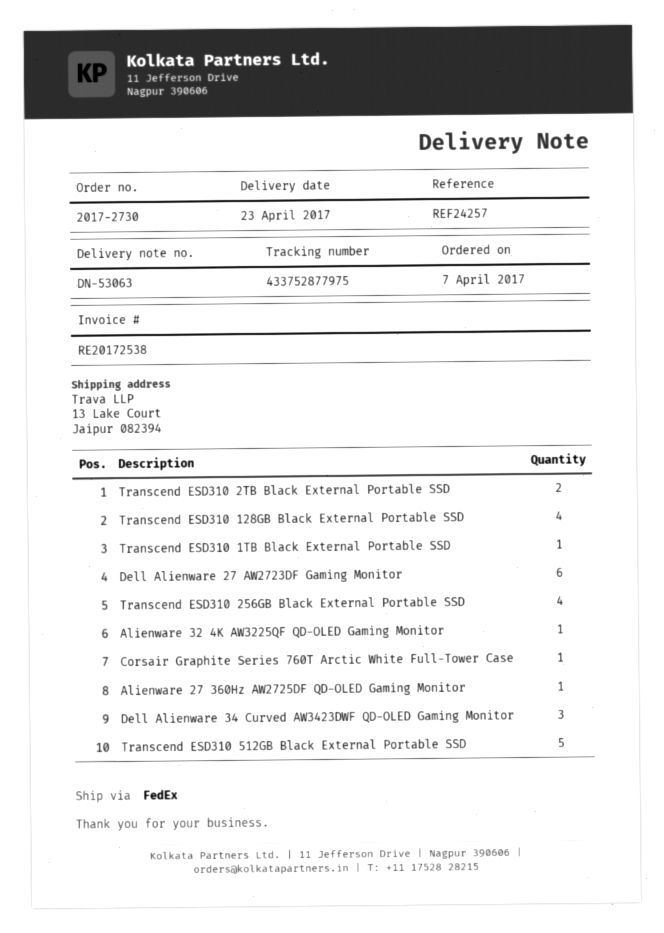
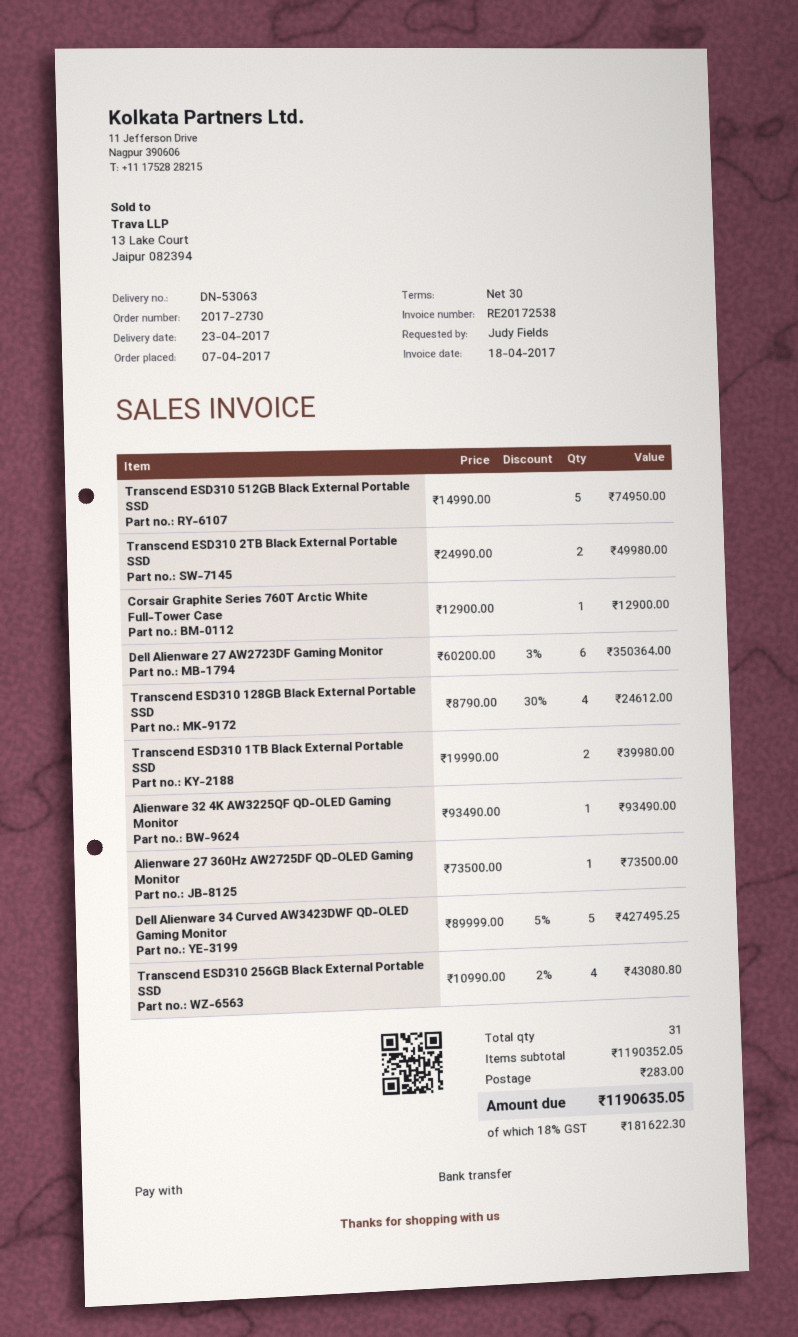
Transcend ESD310 1TB Black External Portable SSD: 1 -> 2
Dell Alienware 34 Curved AW3423DWF QD-OLED Gaming Monitor: 3 -> 5

